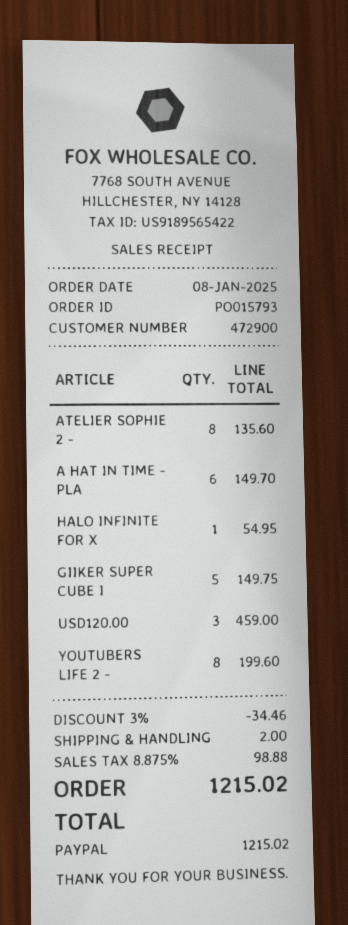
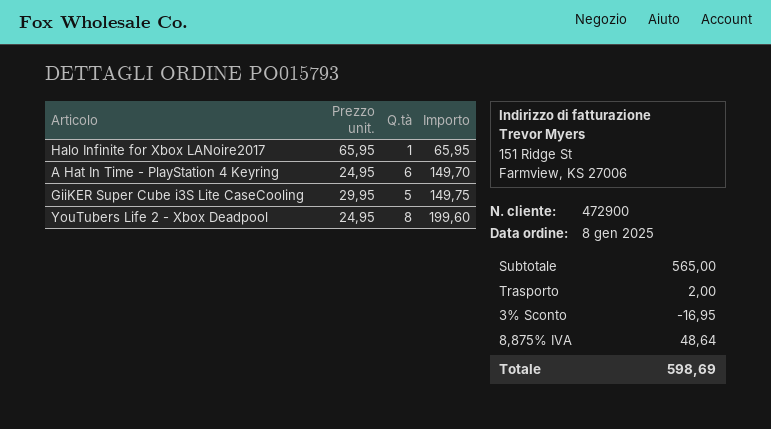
ATELIER SOPHIE 2 -: 8 for 135.60 -> none
HALO INFINITE FOR X: 1 for 54.95 -> 1 for 65.95
USD120.00: 3 for 459.00 -> none
discount: 3% = 34.46 -> 3% = 16.95
tax: 8.875% = 98.88 -> 8.875% = 48.64
total: 1215.02 -> 598.69

